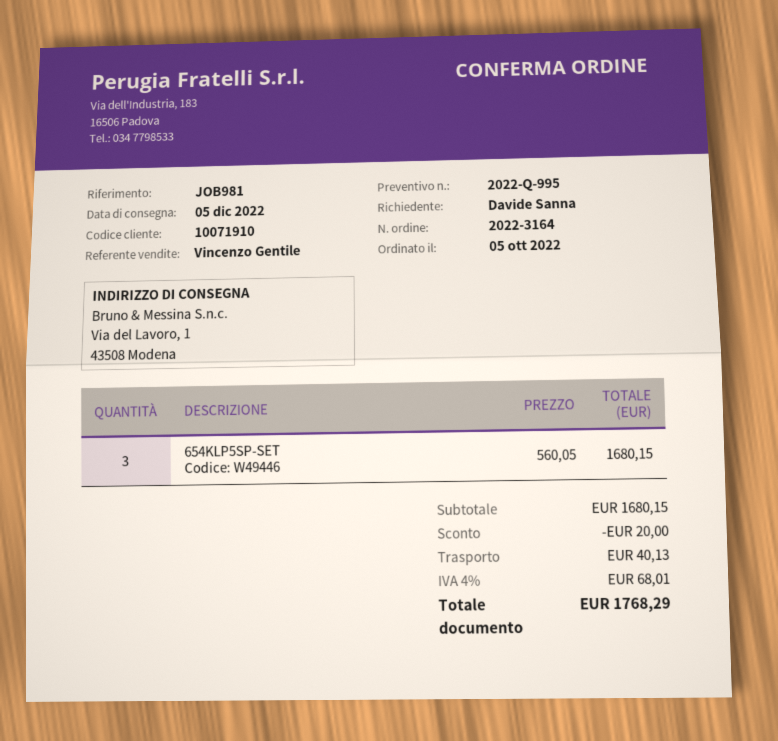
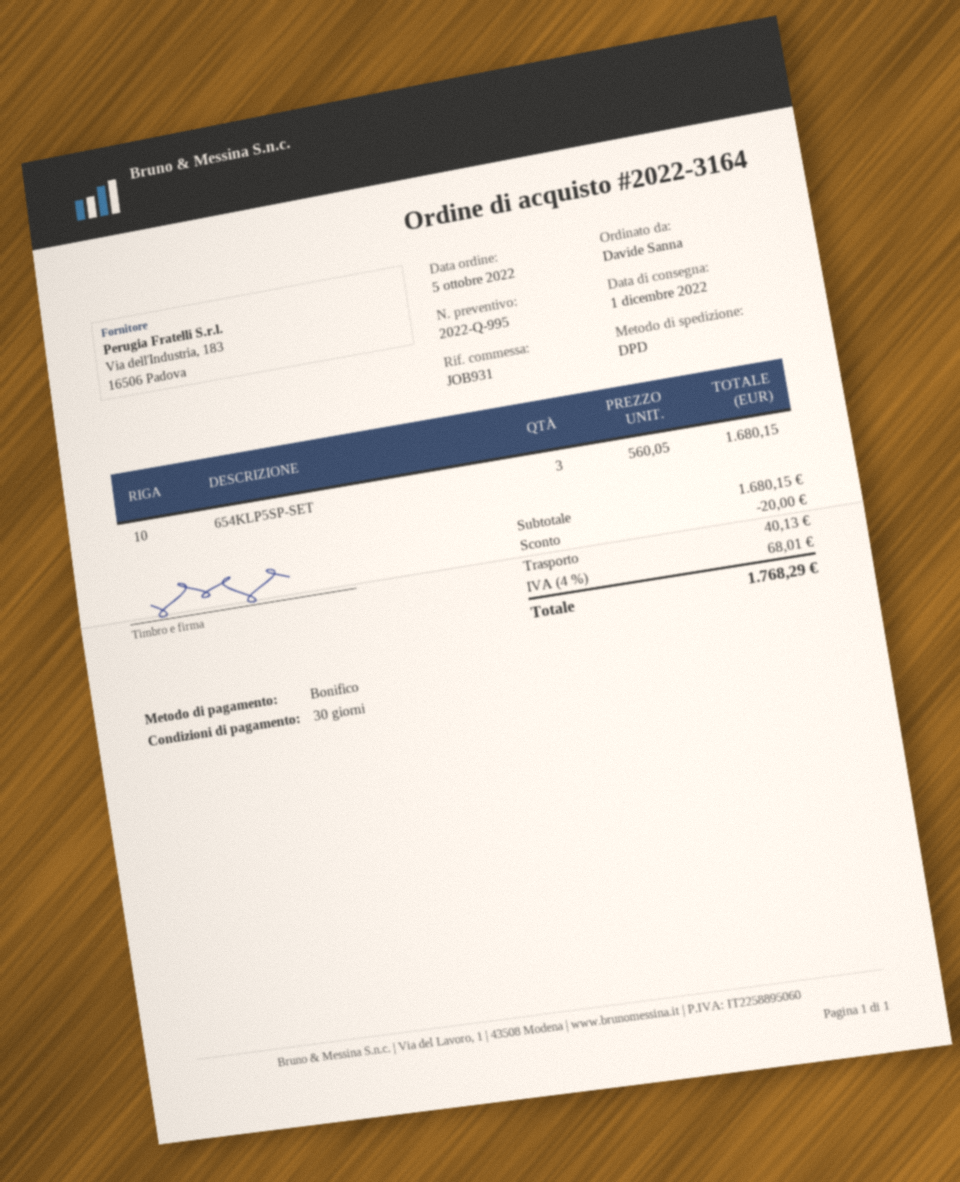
delivery date: 2022-12-05 -> 2022-12-01
reference: JOB981 -> JOB931

